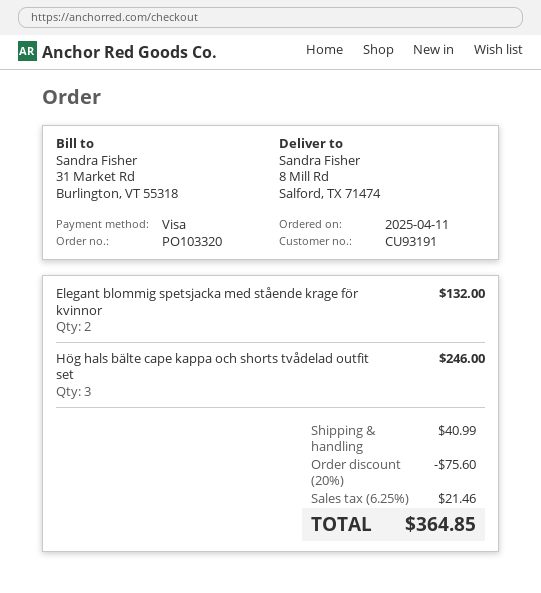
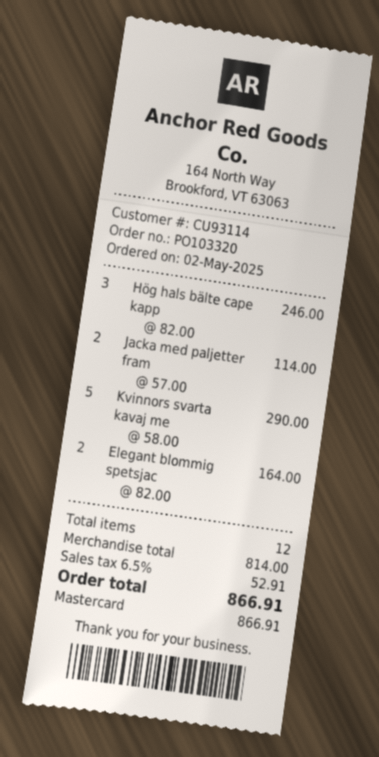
order date: 2025-04-11 -> 2025-05-02
customer number: CU93191 -> CU93114
payment method: Visa -> Mastercard
Elegant blommig spetsjacka med stående krage för kvinnor: 2 for 132.00 -> 2 for 164.00
Jacka med paljetter fram: none -> 2 for 114.00
Kvinnors svarta kavaj me: none -> 5 for 290.00
discount: 20% = 75.60 -> none
shipping: 40.99 -> none
tax: 6.25% = 21.46 -> 6.5% = 52.91
total: 364.85 -> 866.91

